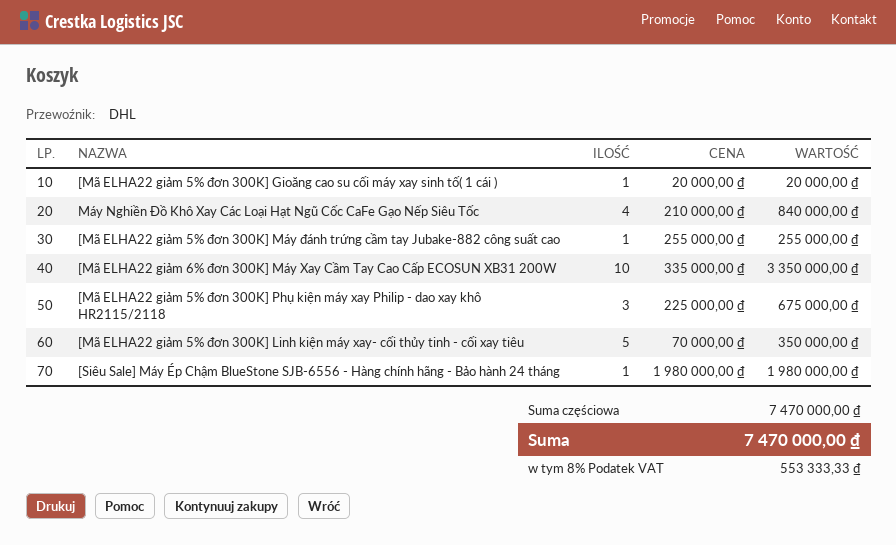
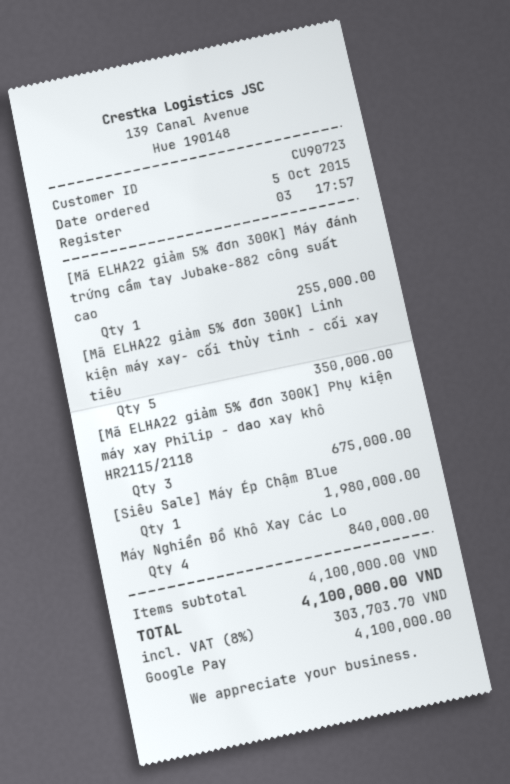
[Mã ELHA22 giảm 5% đơn 300K] Gioăng cao su cối máy xay sinh tố( 1 cái ): 1 for 20000.00 -> none
[Mã ELHA22 giảm 6% đơn 300K] Máy Xay Cầm Tay Cao Cấp ECOSUN XB31 200W: 10 for 3350000.00 -> none
subtotal: 7470000.00 -> 4100000.00
tax: 8% = 553333.33 -> 8% = 303703.70
total: 7470000.00 -> 4100000.00

